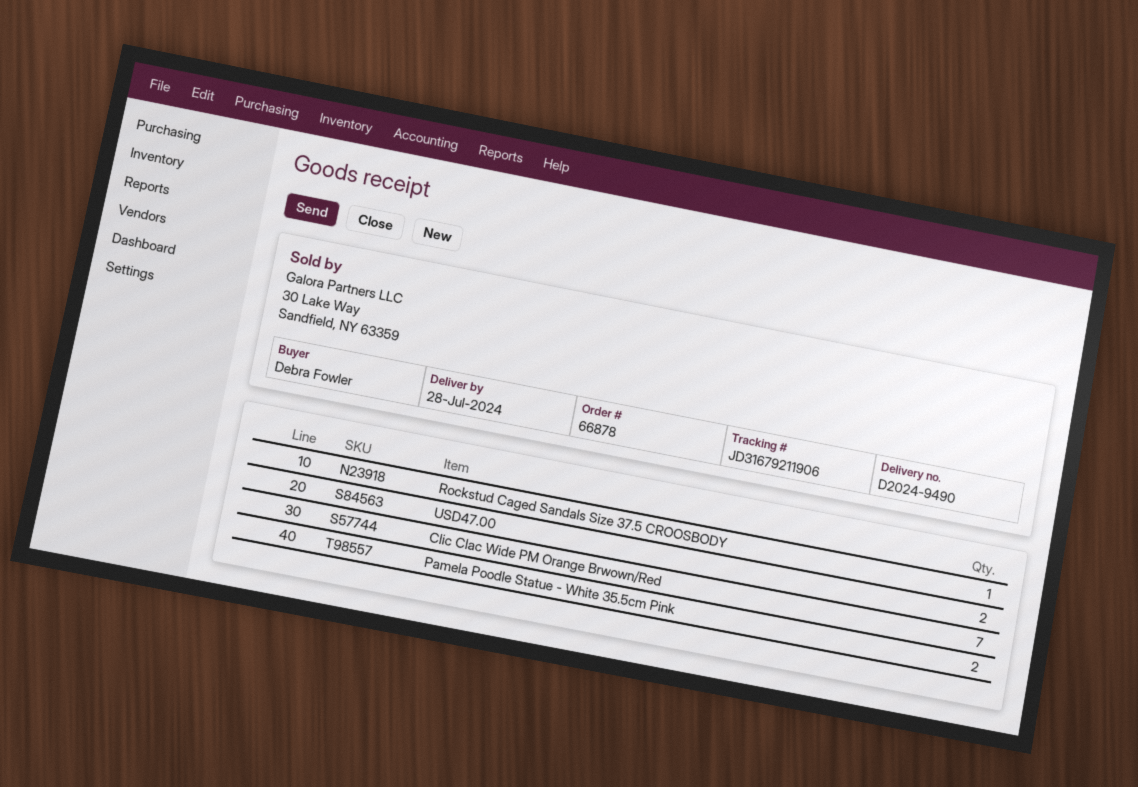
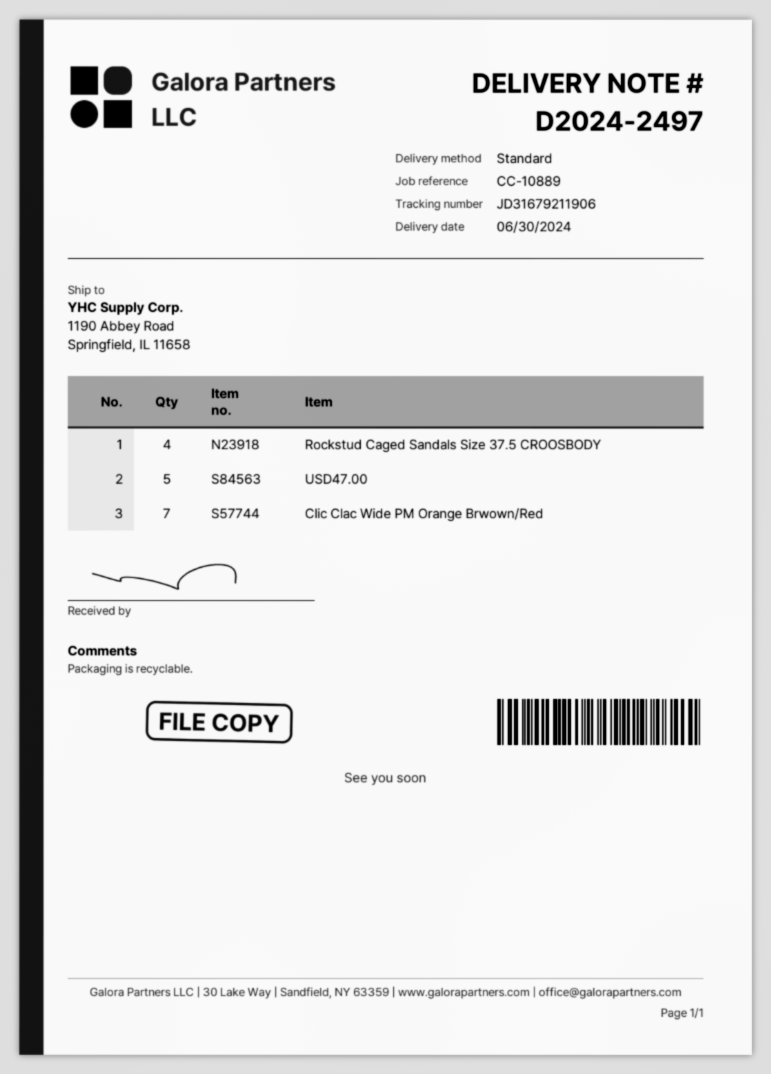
delivery note number: D2024-9490 -> D2024-2497
delivery date: 2024-07-28 -> 2024-06-30
Rockstud Caged Sandals Size 37.5 CROOSBODY: 1 -> 4
USD47.00: 2 -> 5
Pamela Poodle Statue - White 35.5cm Pink: 2 -> none

